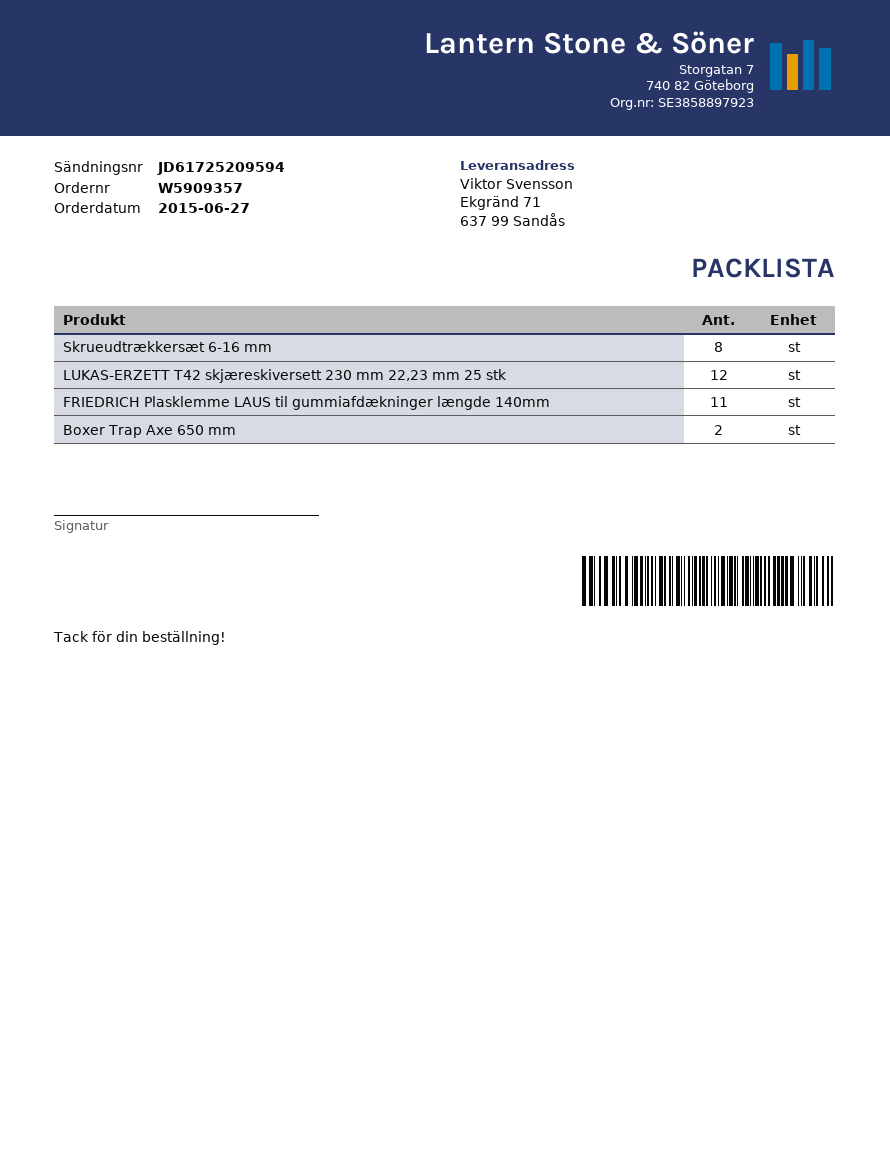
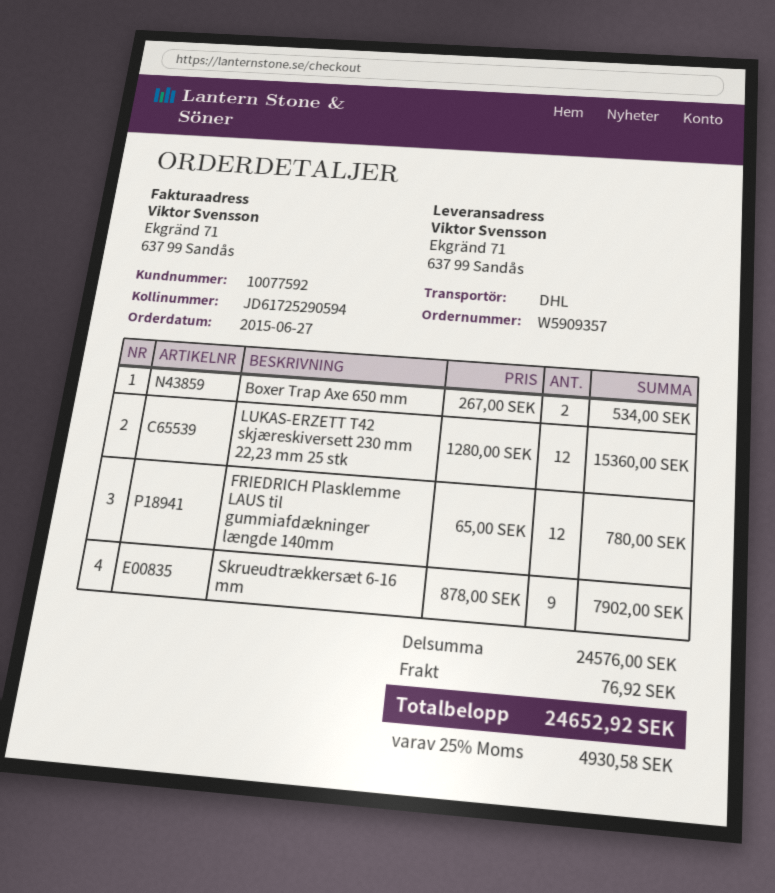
tracking number: JD61725209594 -> JD61725290594
Skrueudtrækkersæt 6-16 mm: 8 -> 9
FRIEDRICH Plasklemme LAUS til gummiafdækninger længde 140mm: 11 -> 12

